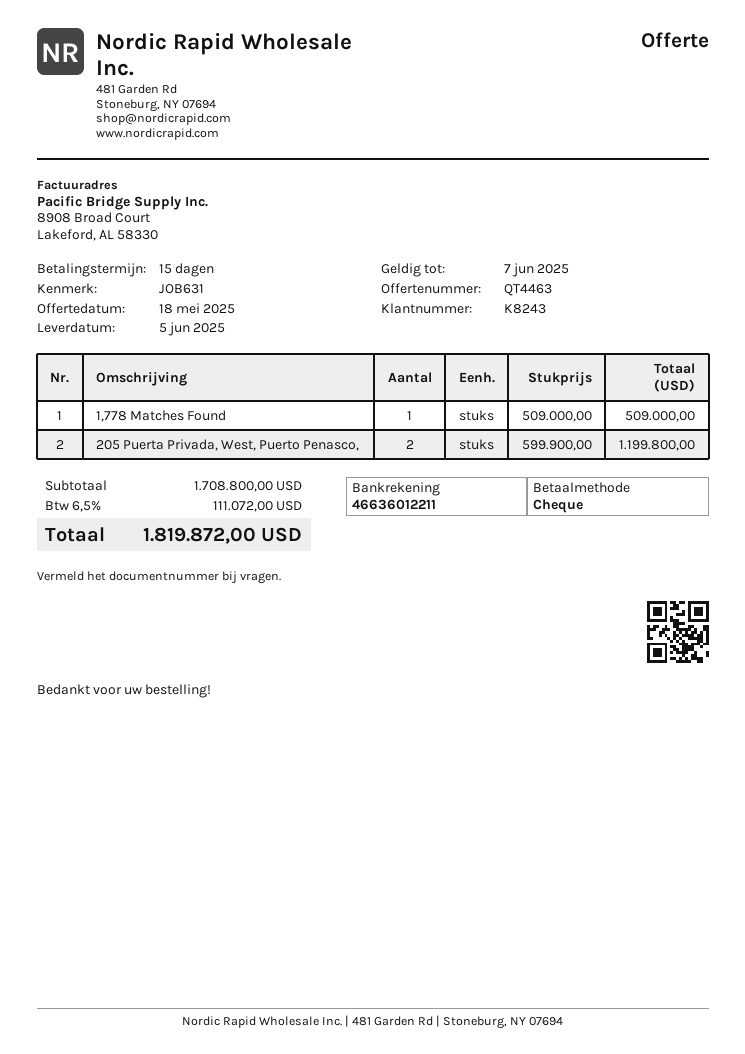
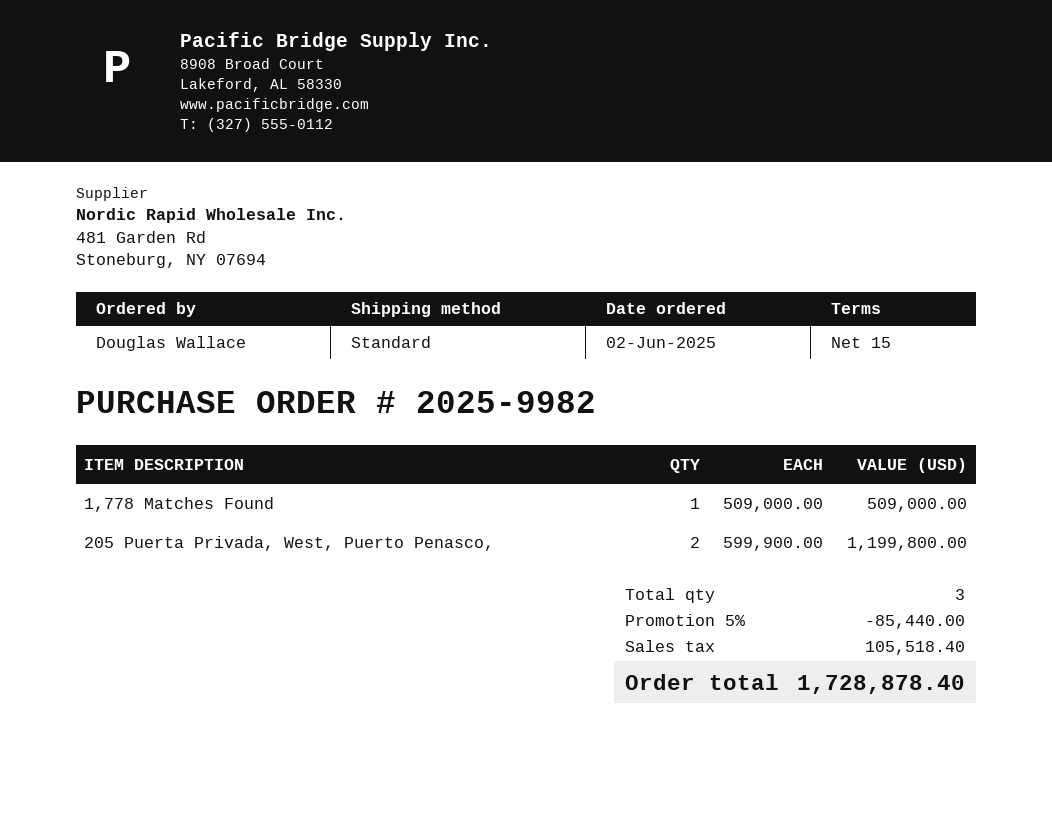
discount: none -> 5% = 85440.00
tax: 111072.00 -> 105518.40
total: 1819872.00 -> 1728878.40

